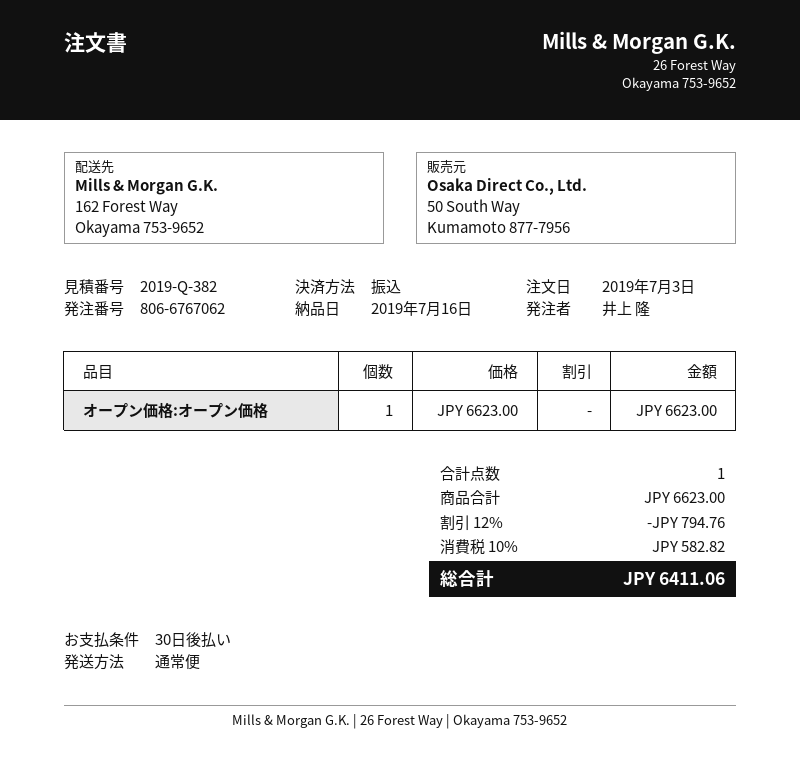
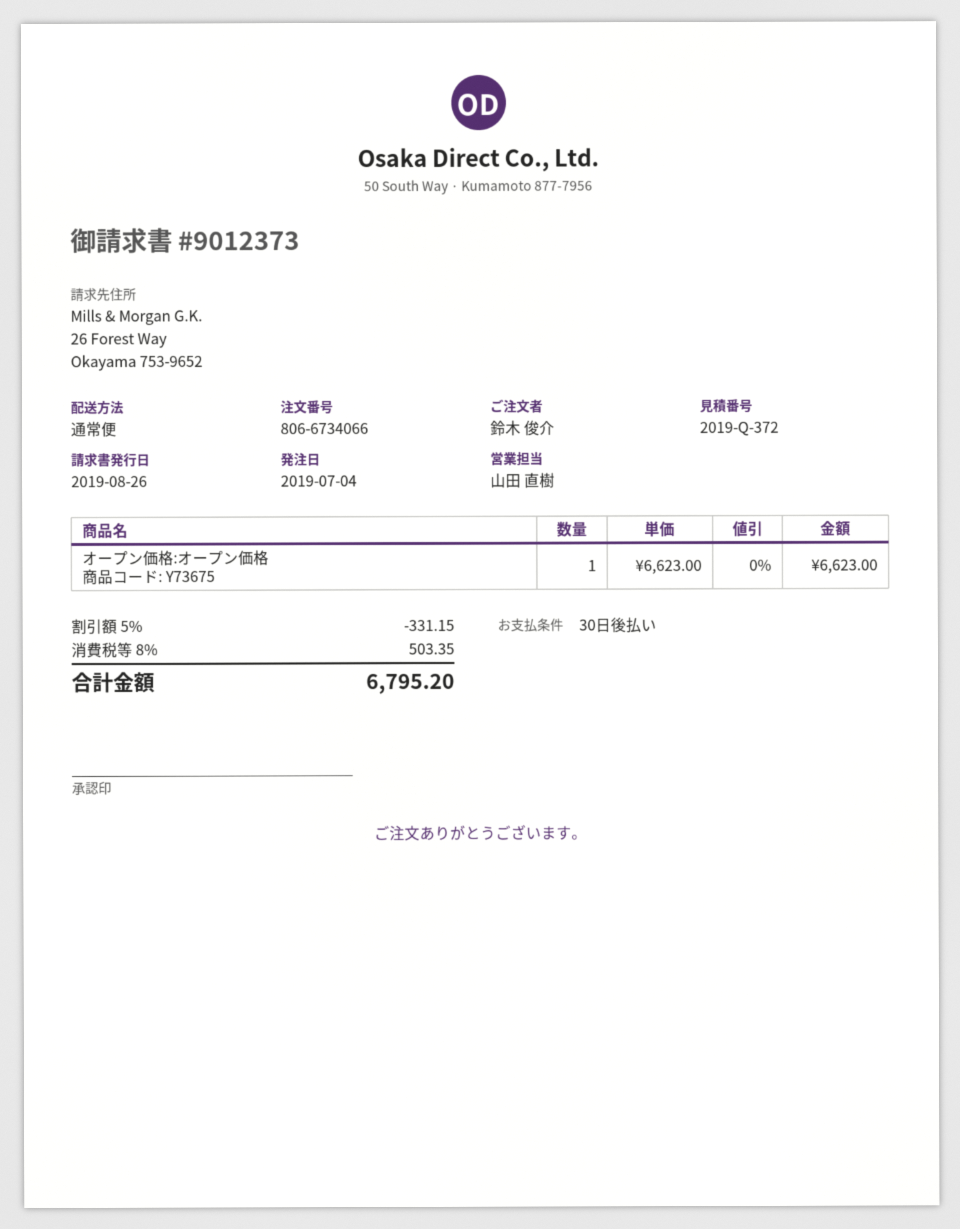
quote number: 2019-Q-382 -> 2019-Q-372
order number: 806-6767062 -> 806-6734066
order date: 2019-07-03 -> 2019-07-04
ordered by: 井上 隆 -> 鈴木 俊介
discount: 12% = 794.76 -> 5% = 331.15
tax: 10% = 582.82 -> 8% = 503.35
total: 6411.06 -> 6795.20

